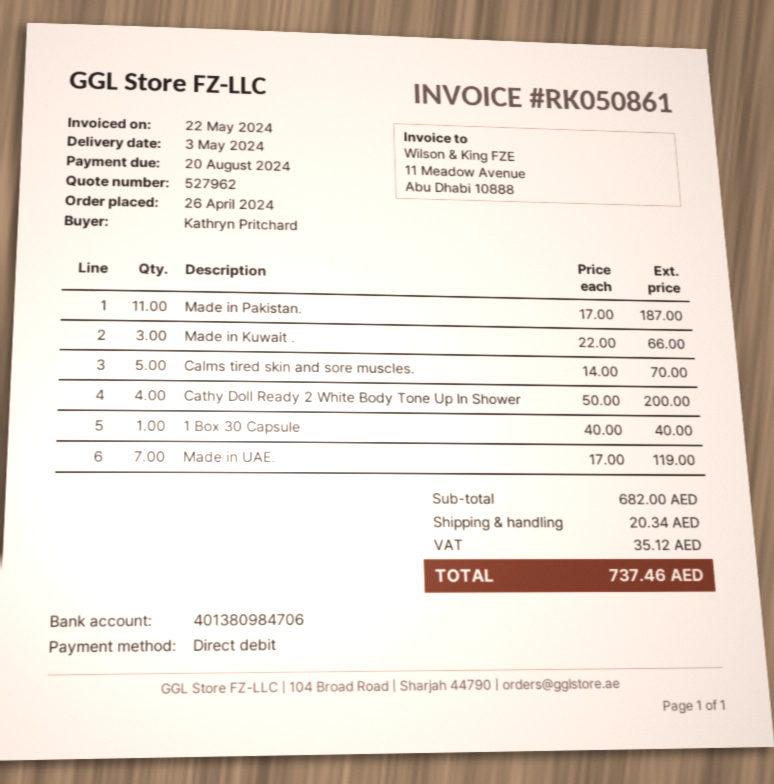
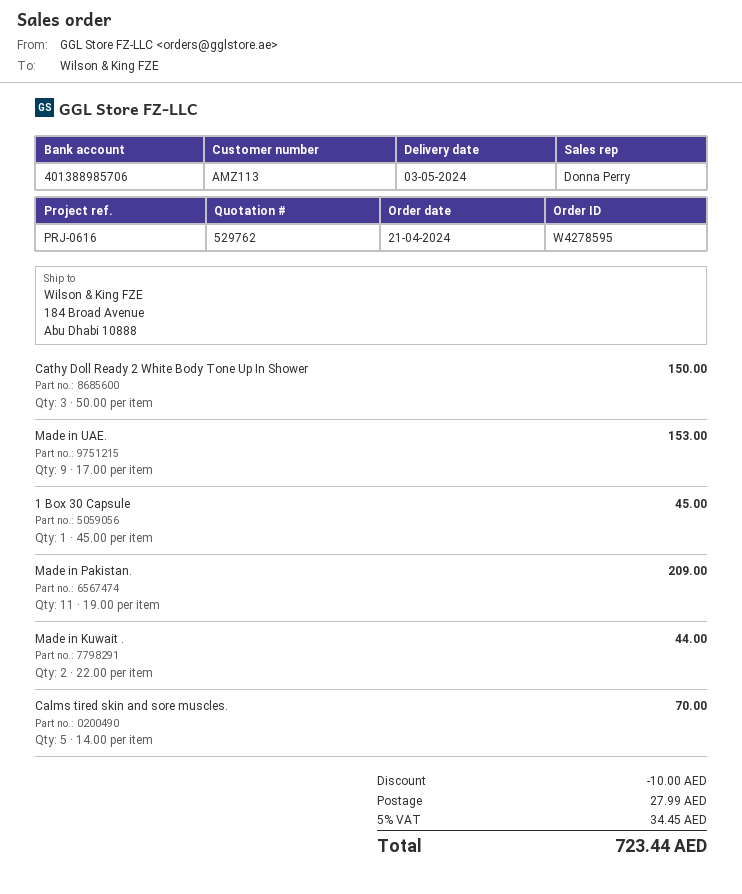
quote number: 527962 -> 529762
order date: 2024-04-26 -> 2024-04-21
bank account: 401380984706 -> 401388985706
Made in Pakistan.: 11 x 17.00 = 187.00 -> 11 x 19.00 = 209.00
Made in Kuwait .: 3 x 22.00 = 66.00 -> 2 x 22.00 = 44.00
Cathy Doll Ready 2 White Body Tone Up In Shower: 4 x 50.00 = 200.00 -> 3 x 50.00 = 150.00
1 Box 30 Capsule: 1 x 40.00 = 40.00 -> 1 x 45.00 = 45.00
Made in UAE.: 7 x 17.00 = 119.00 -> 9 x 17.00 = 153.00
discount: none -> 10.00
shipping: 20.34 -> 27.99
tax: 35.12 -> 34.45
total: 737.46 -> 723.44

